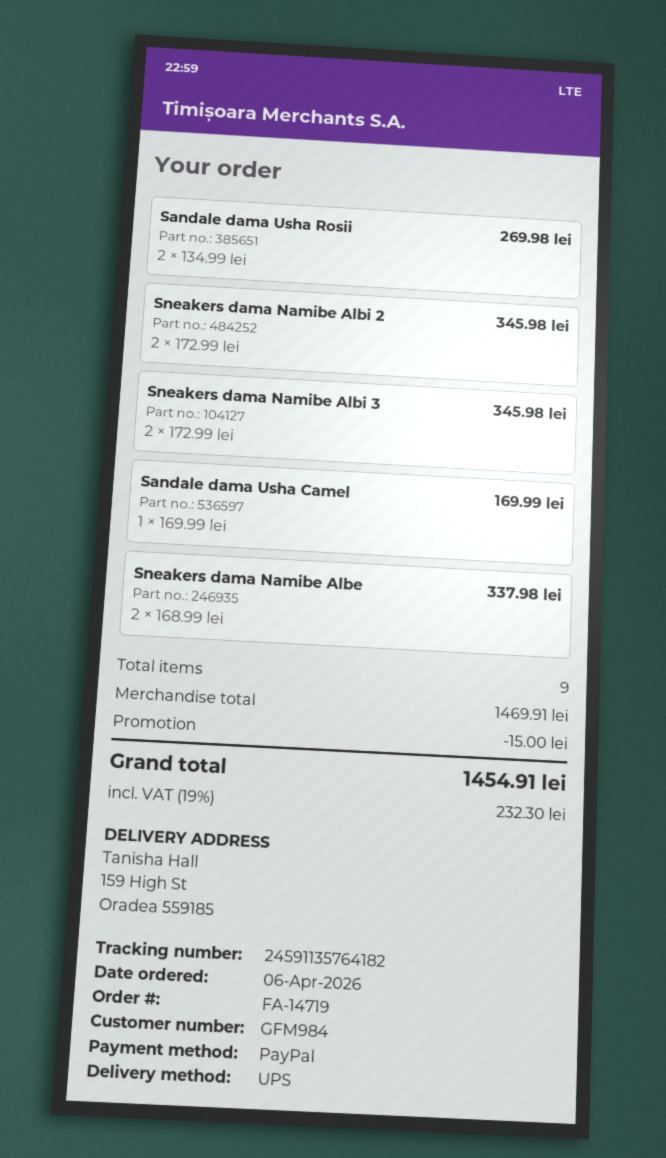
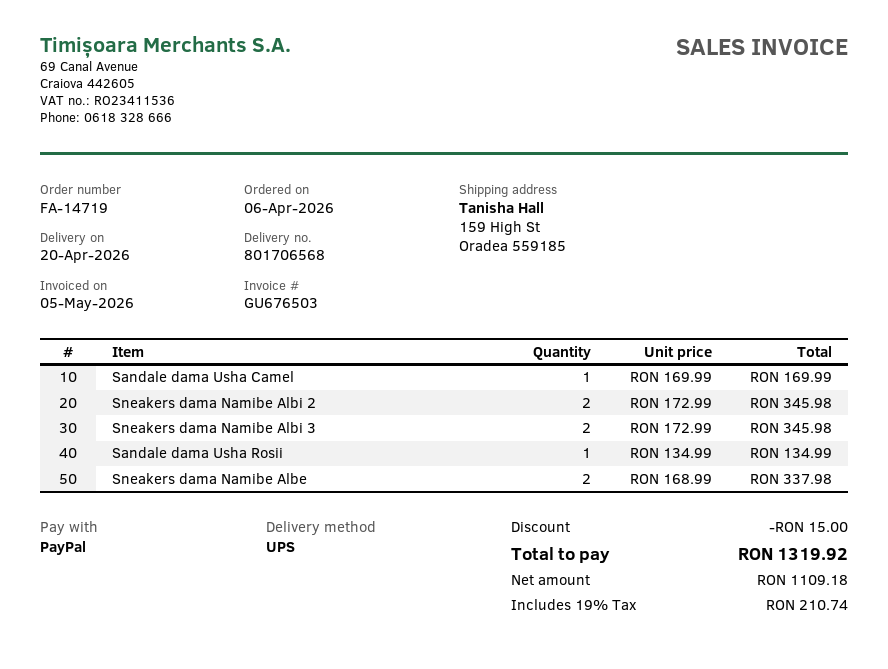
Sandale dama Usha Rosii: 2 x 134.99 = 269.98 -> 1 x 134.99 = 134.99
tax: 19% = 232.30 -> 19% = 210.74
total: 1454.91 -> 1319.92

